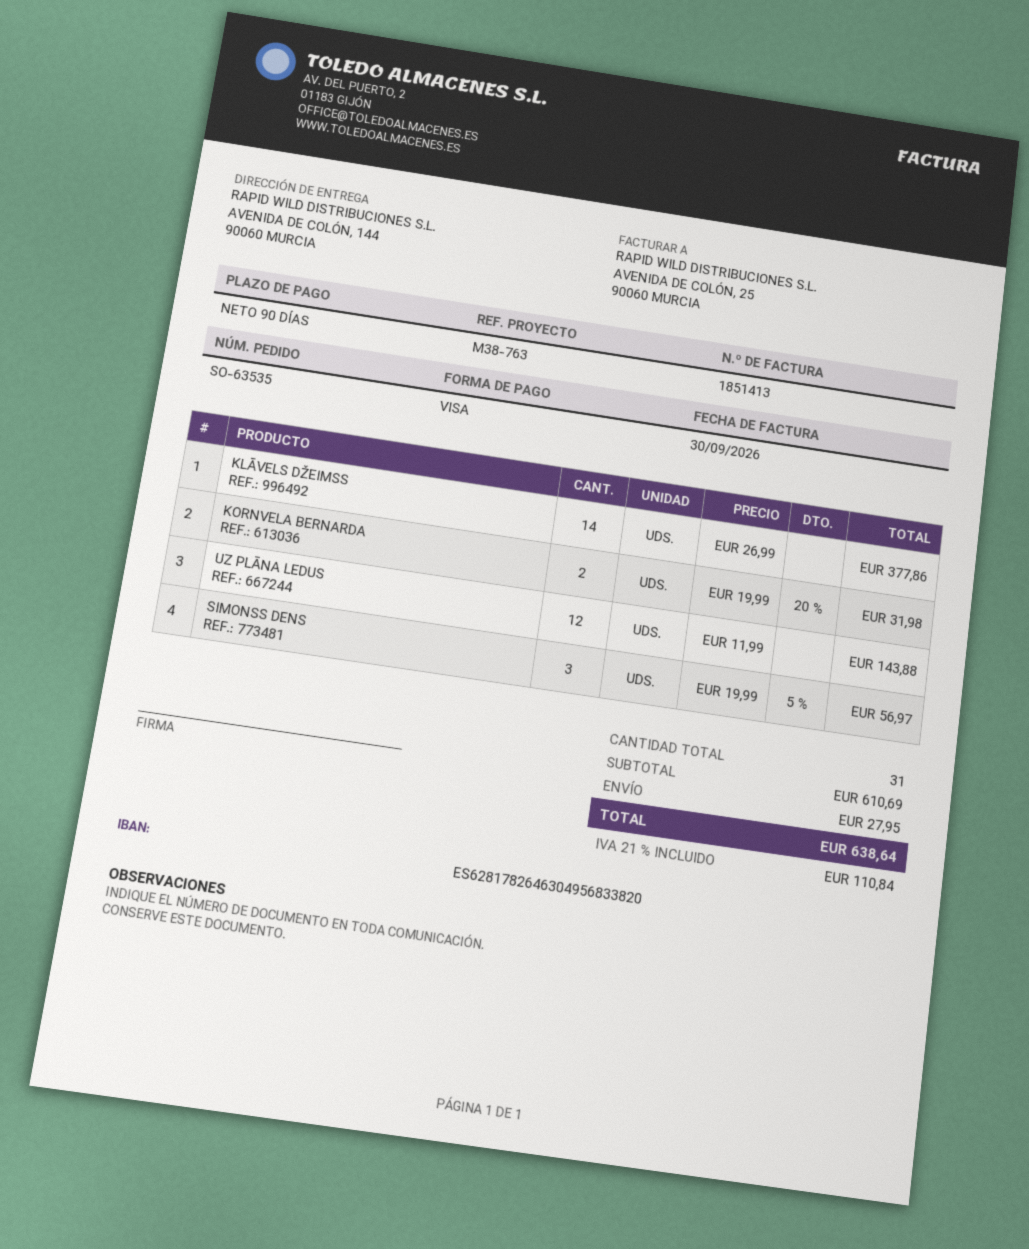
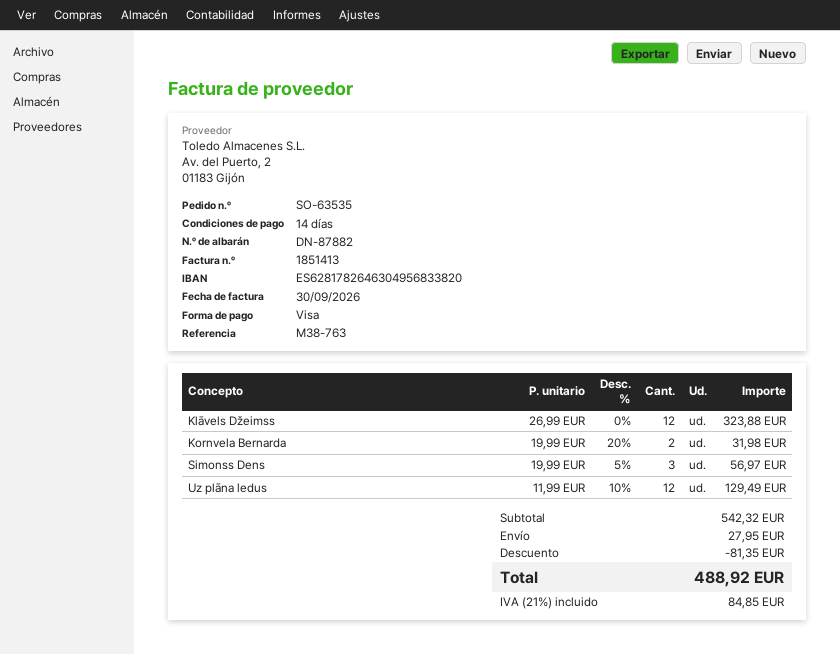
payment terms: 90 days -> 14 days
KLĀVELS DŽEIMSS: 14 x 26.99 = 377.86 -> 12 x 26.99 = 323.88
UZ PLĀNA LEDUS: 12 x 11.99 = 143.88 -> 12 x 11.99 - 10% = 129.49
subtotal: 610.69 -> 542.32
discount: none -> 81.35
tax: 21% = 110.84 -> 21% = 84.85
total: 638.64 -> 488.92

